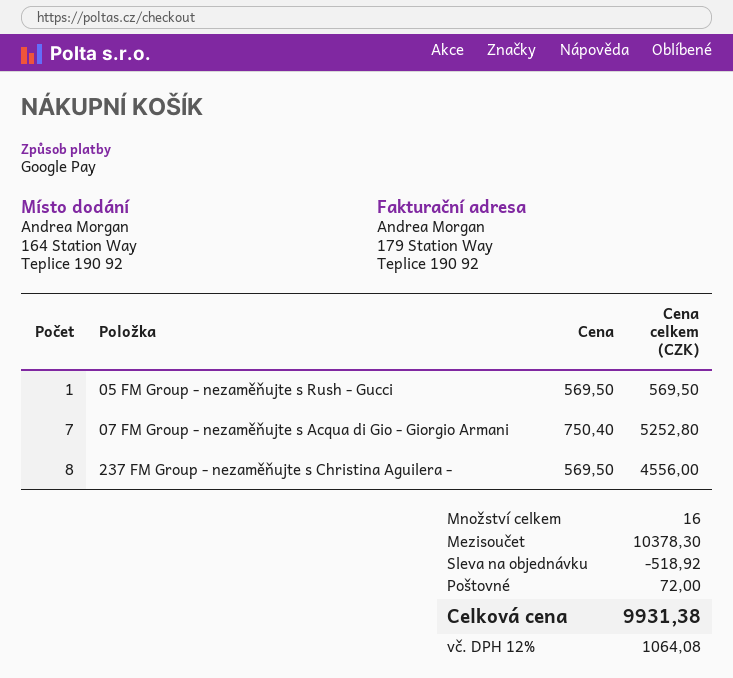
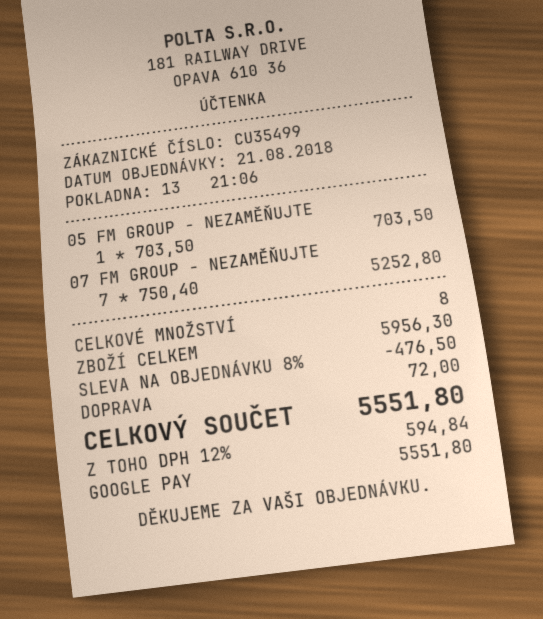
05 FM Group - nezaměňujte s Rush - Gucci: 1 x 569.50 = 569.50 -> 1 x 703.50 = 703.50
237 FM Group - nezaměňujte s Christina Aguilera -: 8 x 569.50 = 4556.00 -> none
total quantity: 16 -> 8
subtotal: 10378.30 -> 5956.30
discount: 518.92 -> 476.50
tax: 12% = 1064.08 -> 12% = 594.84
total: 9931.38 -> 5551.80

